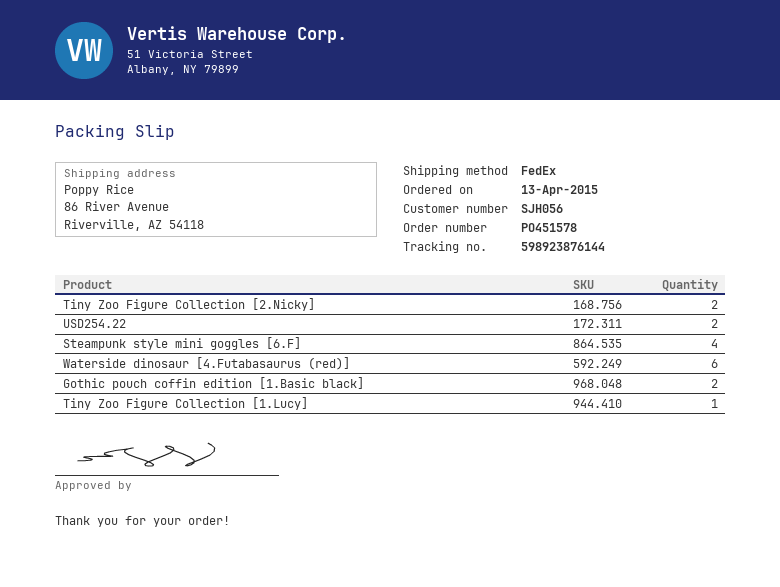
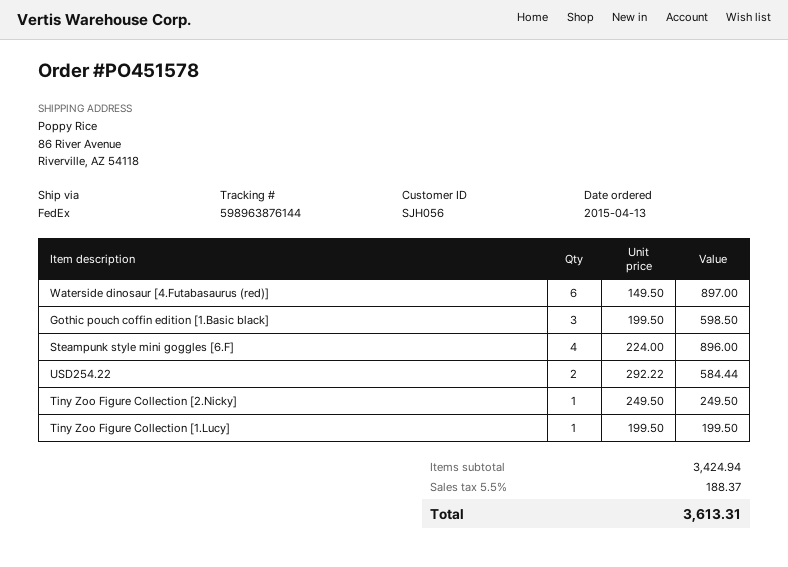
tracking number: 598923876144 -> 598963876144
Tiny Zoo Figure Collection [2.Nicky]: 2 -> 1
Gothic pouch coffin edition [1.Basic black]: 2 -> 3

